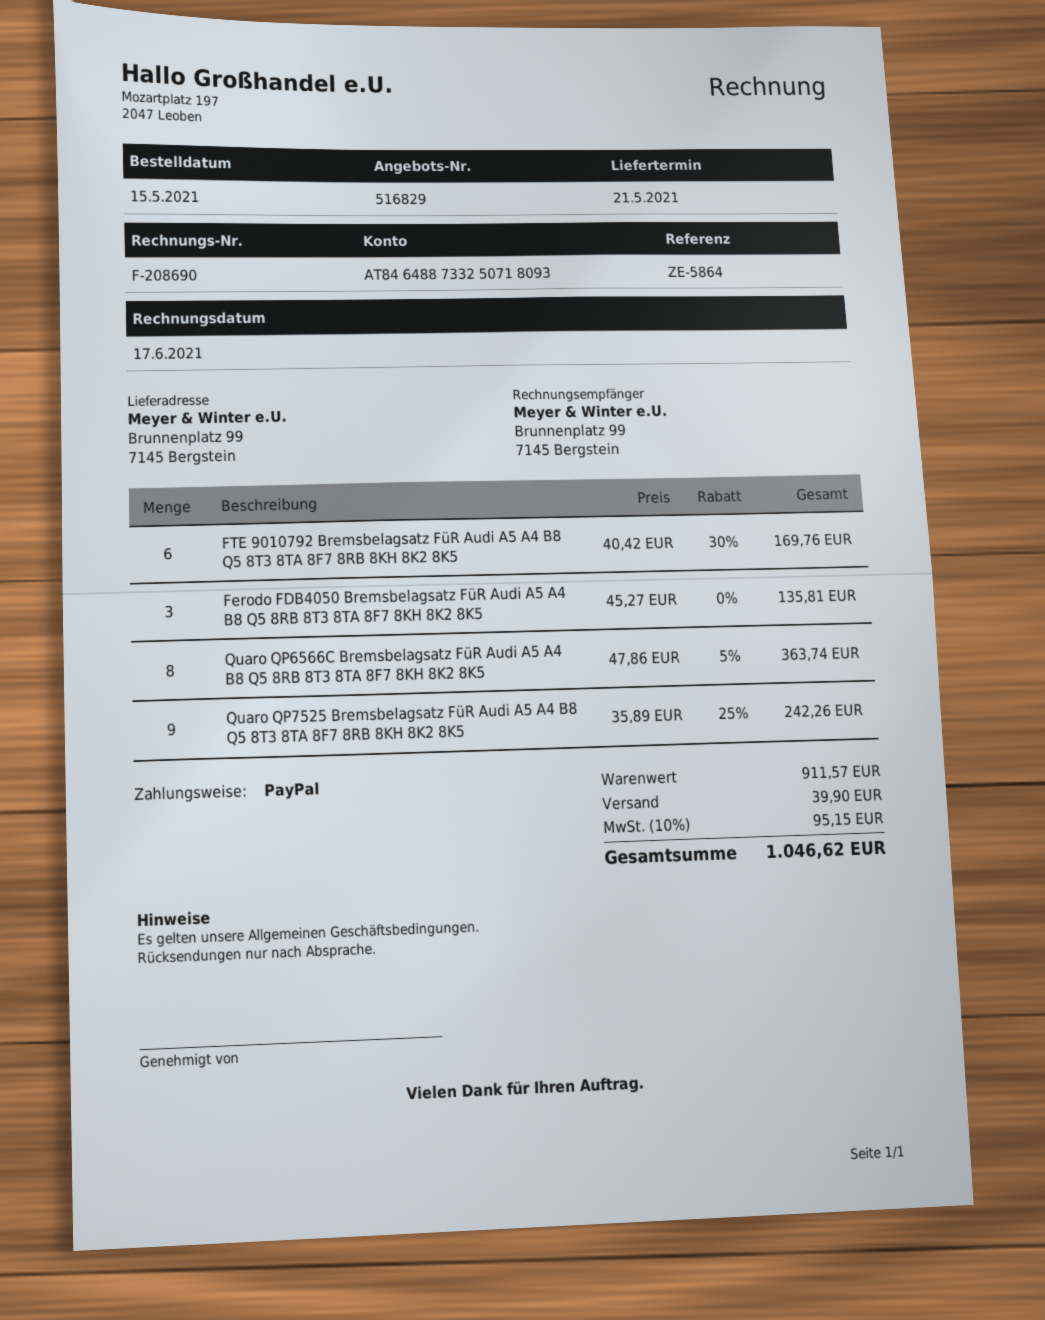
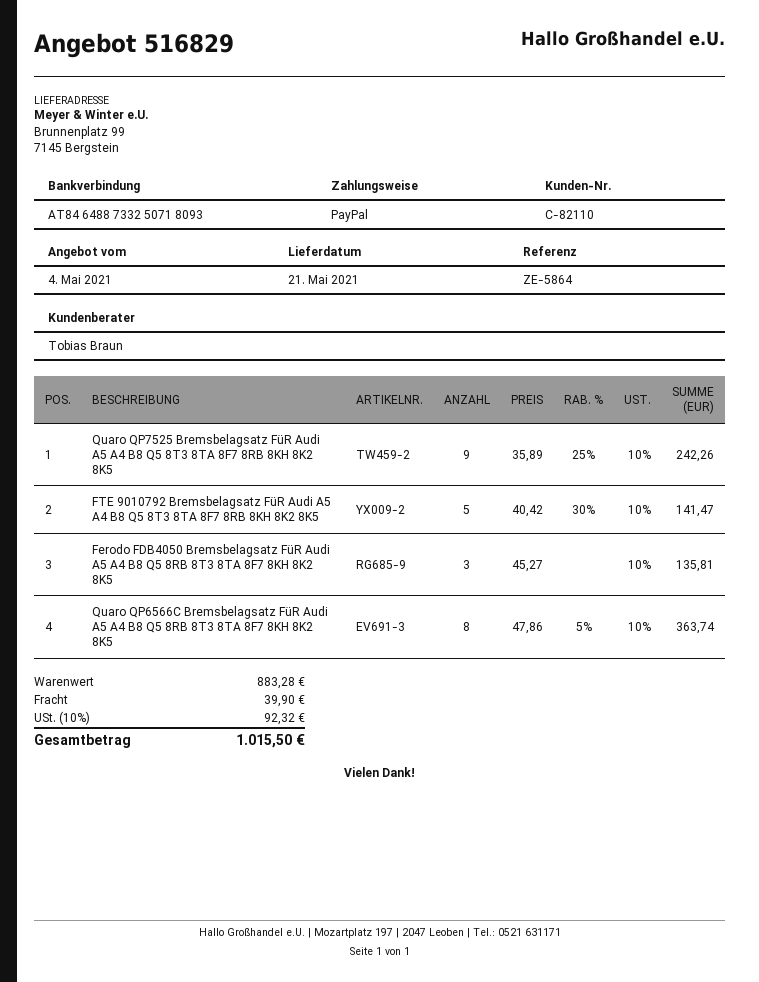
FTE 9010792 Bremsbelagsatz FüR Audi A5 A4 B8 Q5 8T3 8TA 8F7 8RB 8KH 8K2 8K5: 6 x 40.42 - 30% = 169.76 -> 5 x 40.42 - 30% = 141.47
subtotal: 911.57 -> 883.28
tax: 10% = 95.15 -> 10% = 92.32
total: 1046.62 -> 1015.50

